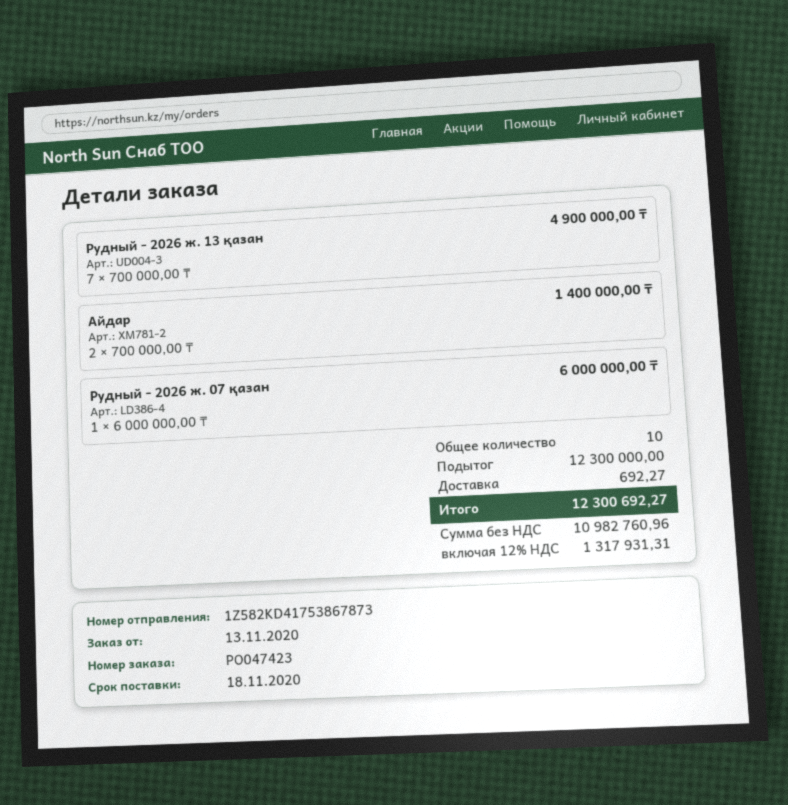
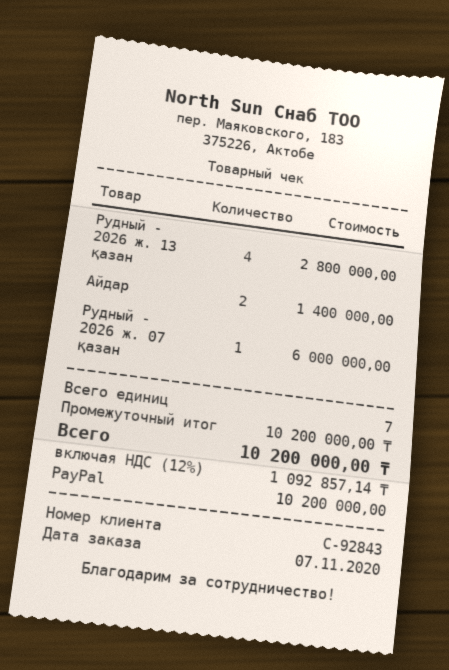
order date: 2020-11-13 -> 2020-11-07
Рудный - 2026 ж. 13 қазан: 7 for 4900000.00 -> 4 for 2800000.00
total quantity: 10 -> 7
subtotal: 12300000.00 -> 10200000.00
shipping: 692.27 -> none
tax: 12% = 1317931.31 -> 12% = 1092857.14
total: 12300692.27 -> 10200000.00

